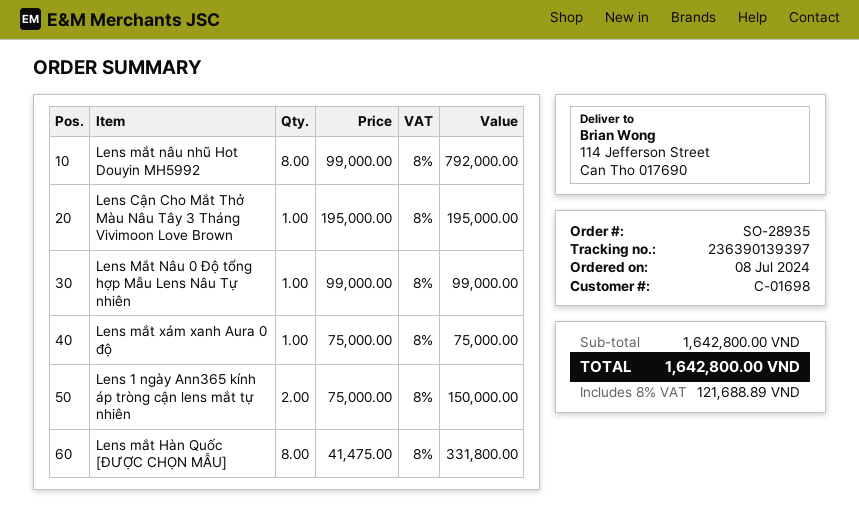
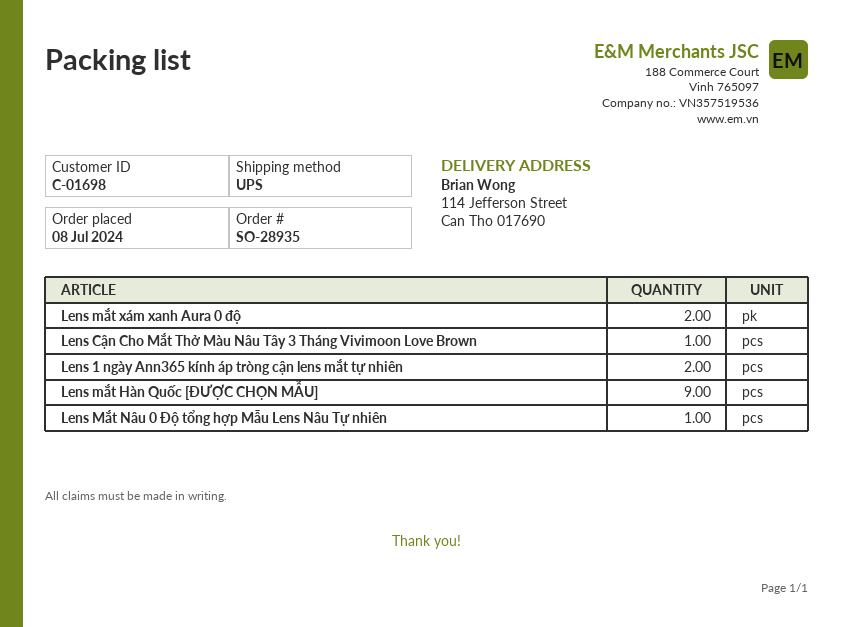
Lens mắt nâu nhũ Hot Douyin MH5992: 8 -> none
Lens mắt xám xanh Aura 0 độ: 1 -> 2
Lens mắt Hàn Quốc [ĐƯỢC CHỌN MẪU]: 8 -> 9

